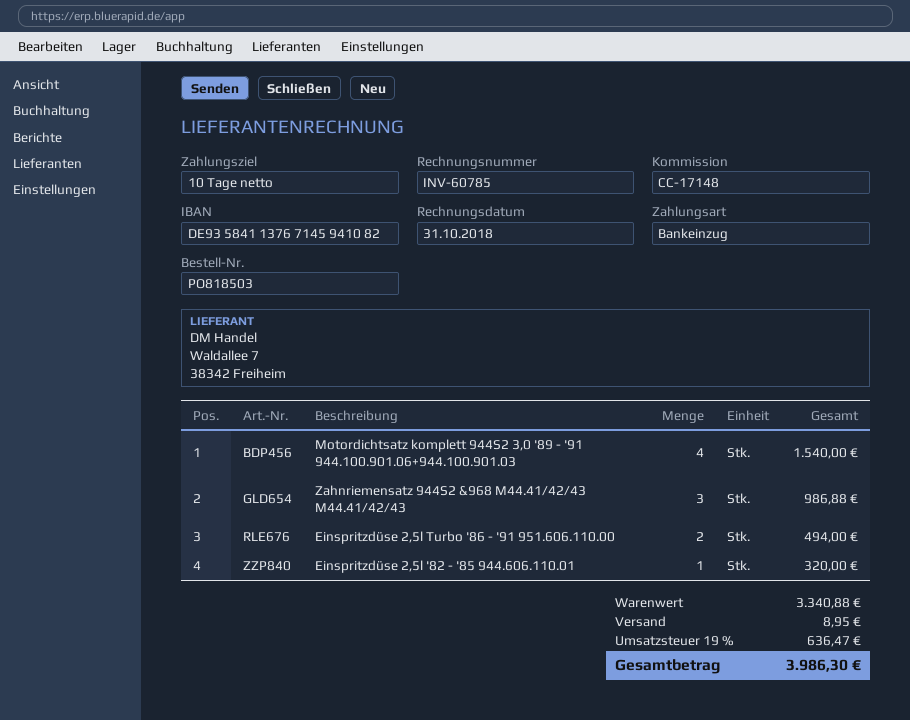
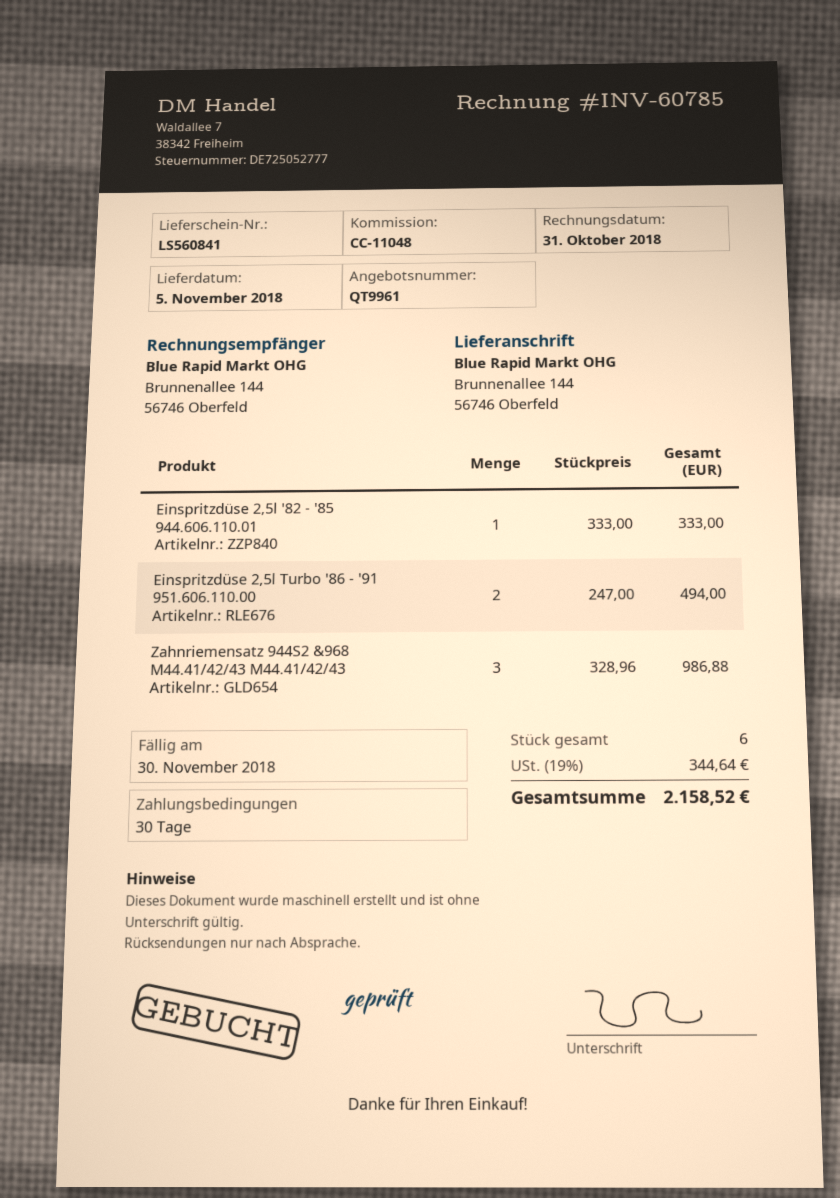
payment terms: 10 days -> 30 days
reference: CC-17148 -> CC-11048
Motordichtsatz komplett 944S2 3,0 '89 - '91 944.100.901.06+944.100.901.03: 4 for 1540.00 -> none
Einspritzdüse 2,5l '82 - '85 944.606.110.01: 1 for 320.00 -> 1 for 333.00
shipping: 8.95 -> none
tax: 19% = 636.47 -> 19% = 344.64
total: 3986.30 -> 2158.52

